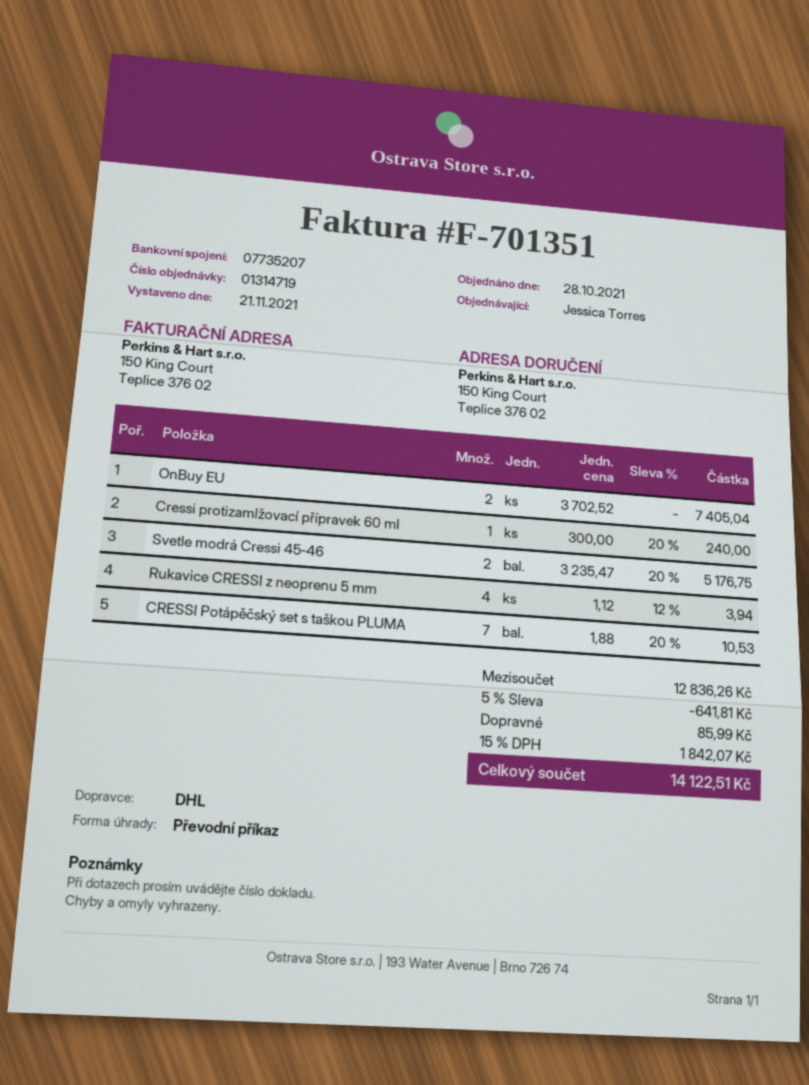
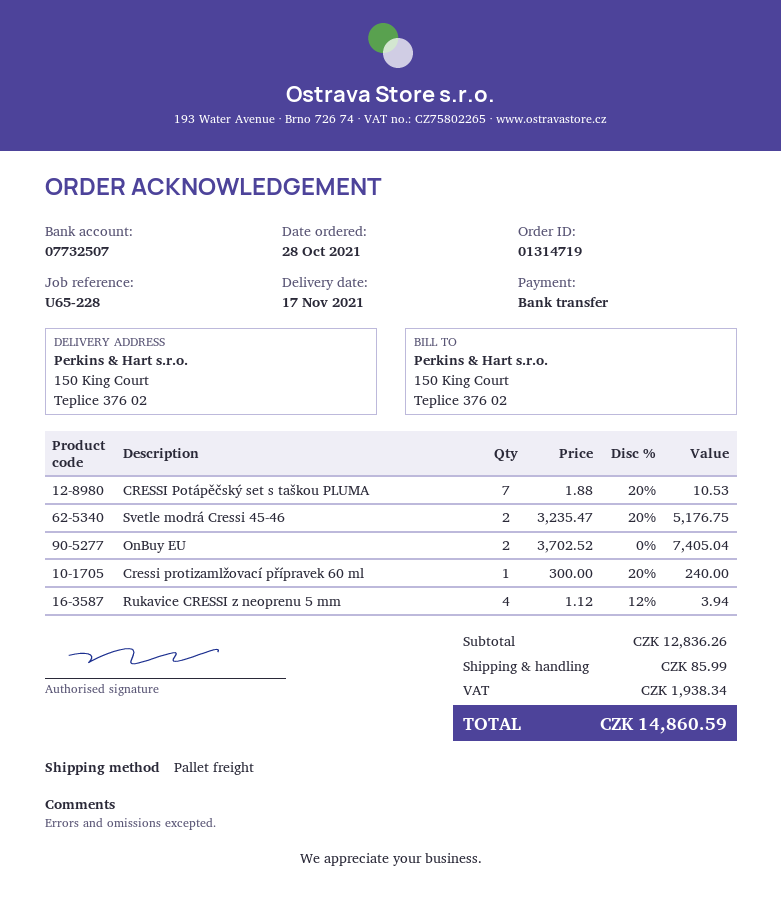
bank account: 07735207 -> 07732507
shipping method: DHL -> pallet freight
discount: 5% = 641.81 -> none
tax: 1842.07 -> 1938.34
total: 14122.51 -> 14860.59

